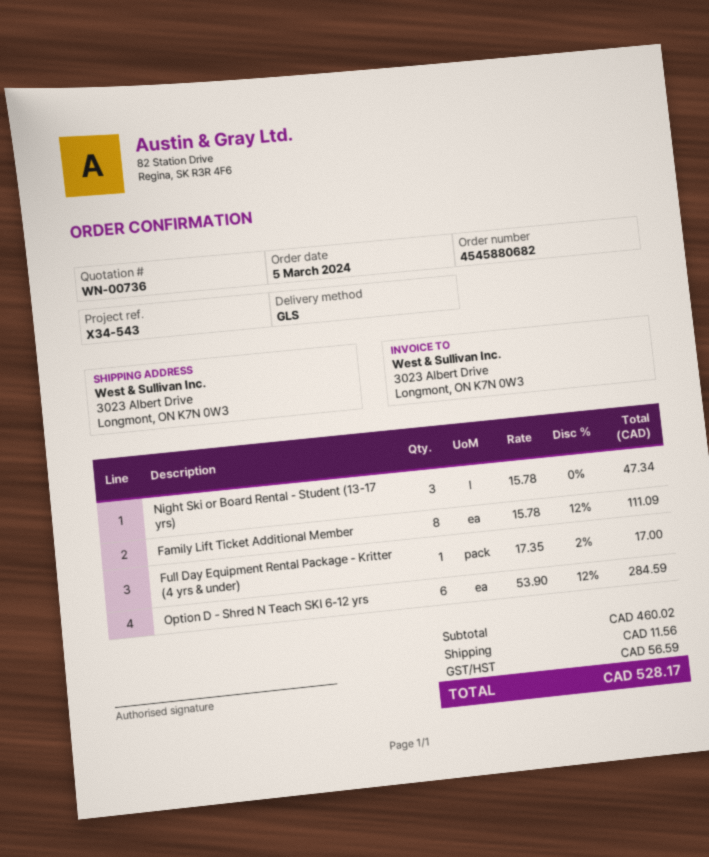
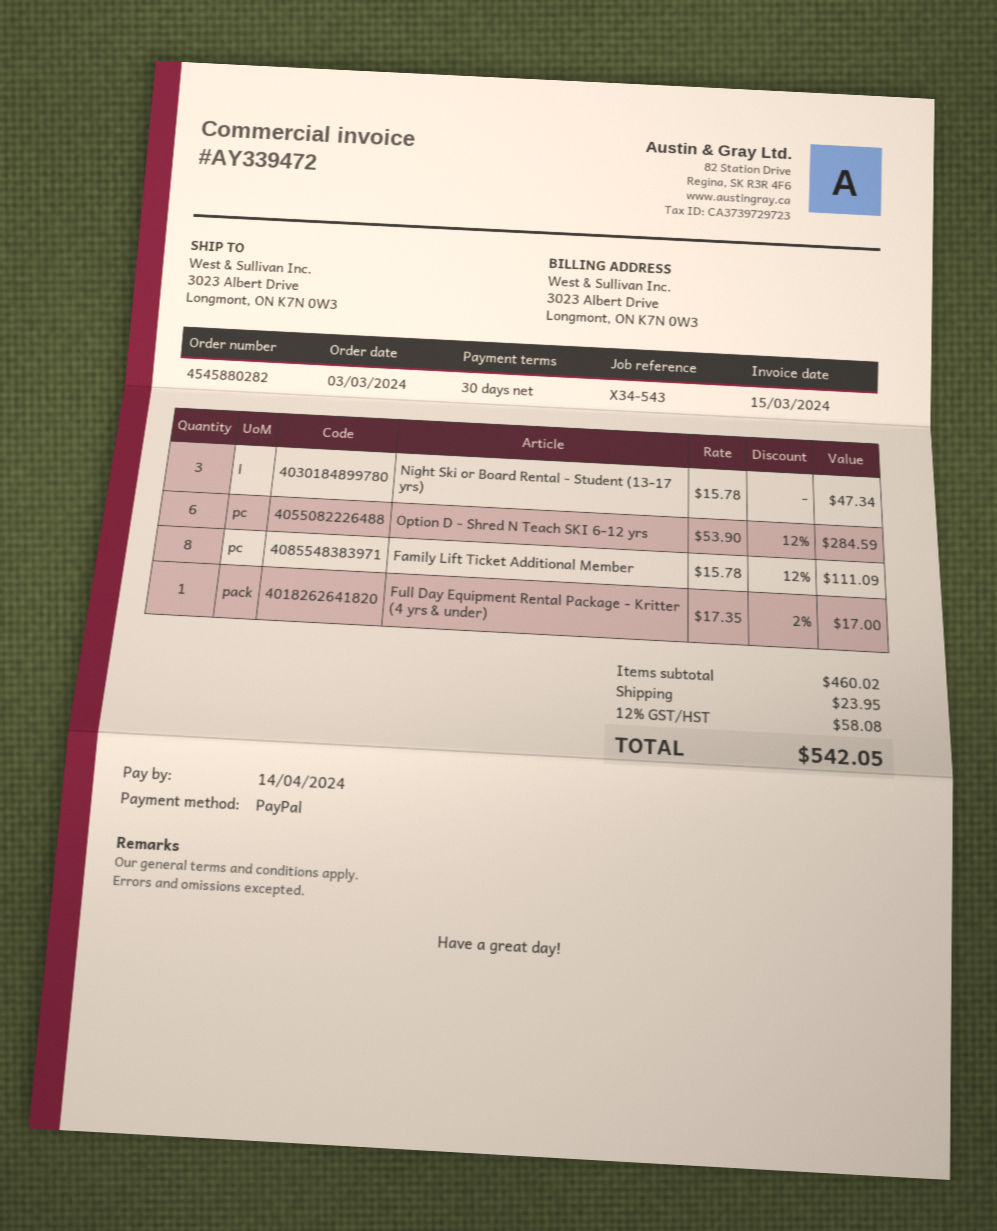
order number: 4545880682 -> 4545880282
order date: 2024-03-05 -> 2024-03-03
shipping: 11.56 -> 23.95
tax: 56.59 -> 58.08
total: 528.17 -> 542.05

